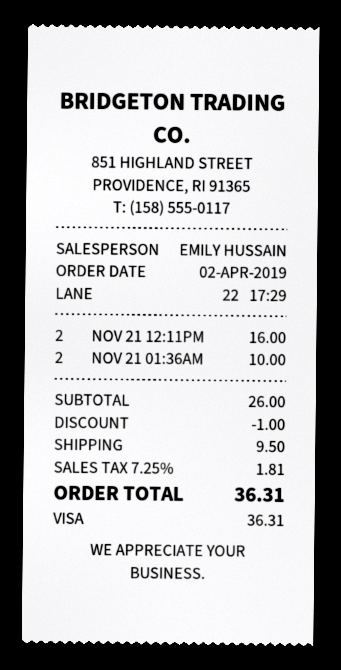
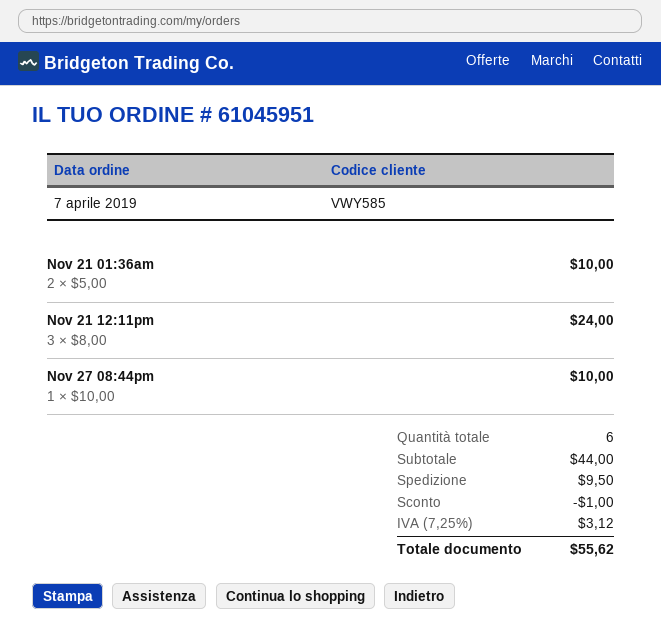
order date: 2019-04-02 -> 2019-04-07
NOV 21 12:11PM: 2 for 16.00 -> 3 for 24.00
Nov 27 08:44pm: none -> 1 for 10.00
subtotal: 26.00 -> 44.00
tax: 7.25% = 1.81 -> 7.25% = 3.12
total: 36.31 -> 55.62

